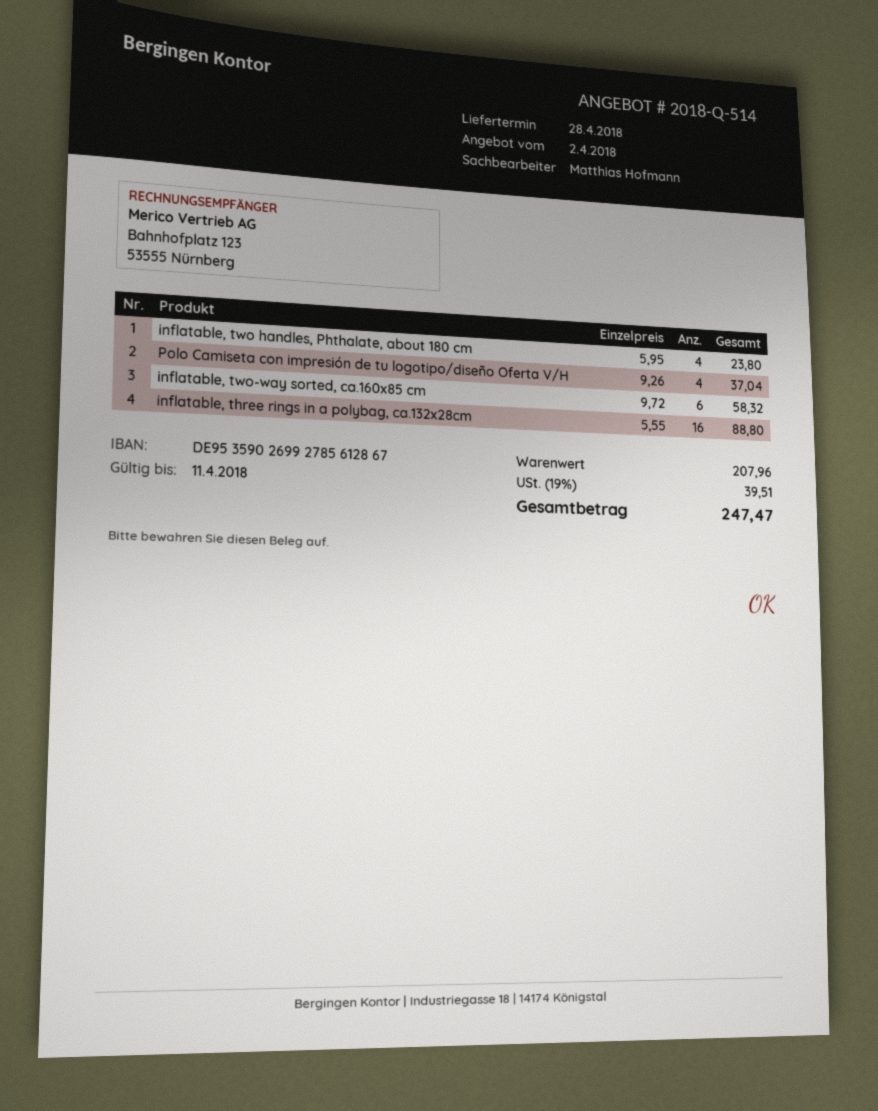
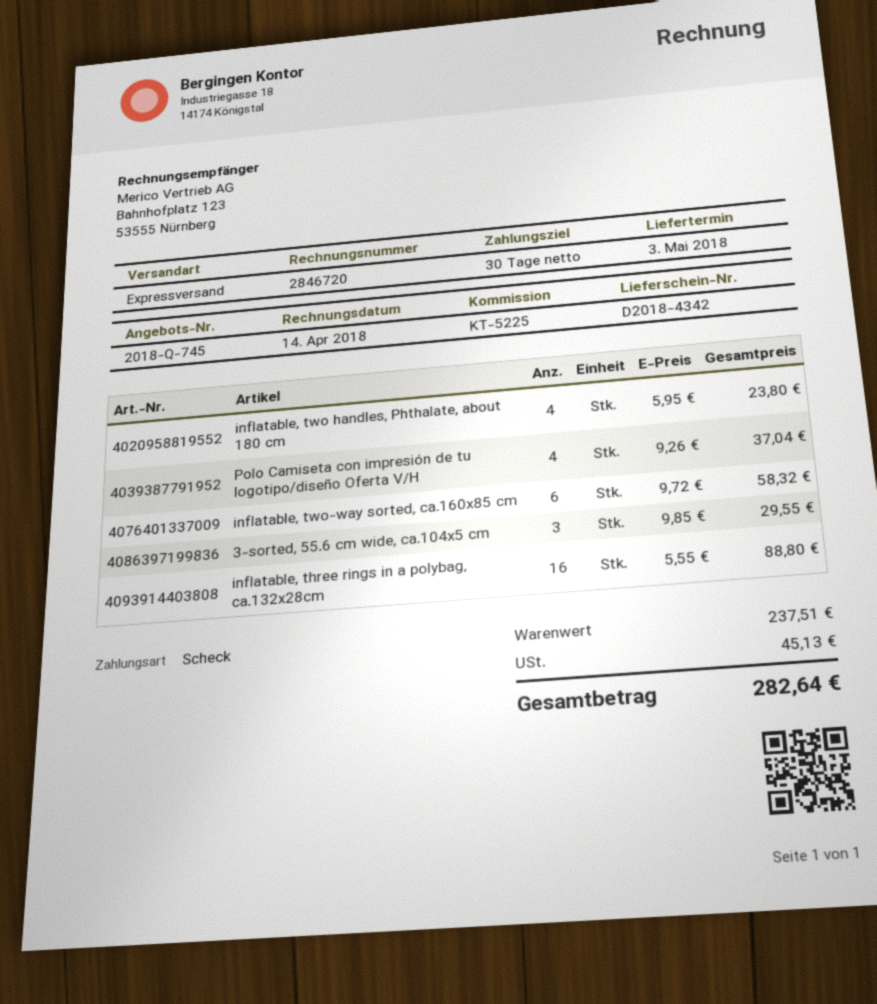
quote number: 2018-Q-514 -> 2018-Q-745
delivery date: 2018-04-28 -> 2018-05-03
3-sorted, 55.6 cm wide, ca.104x5 cm: none -> 3 x 9.85 = 29.55
subtotal: 207.96 -> 237.51
tax: 39.51 -> 45.13
total: 247.47 -> 282.64

